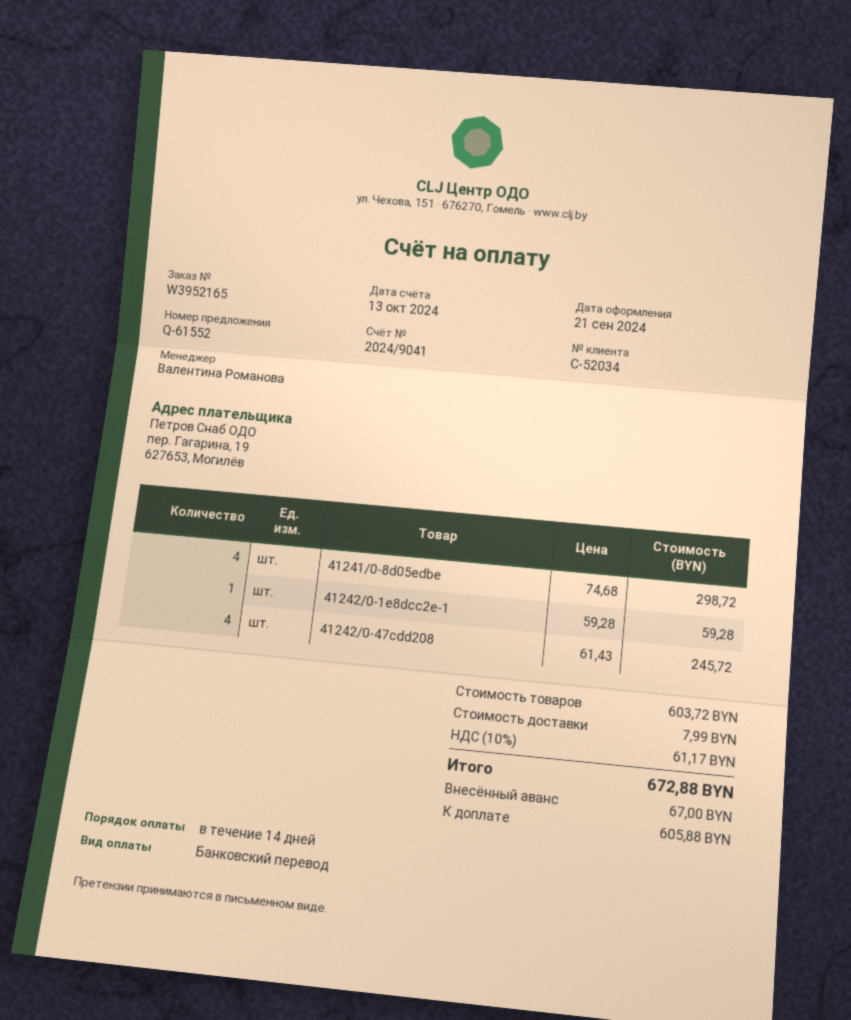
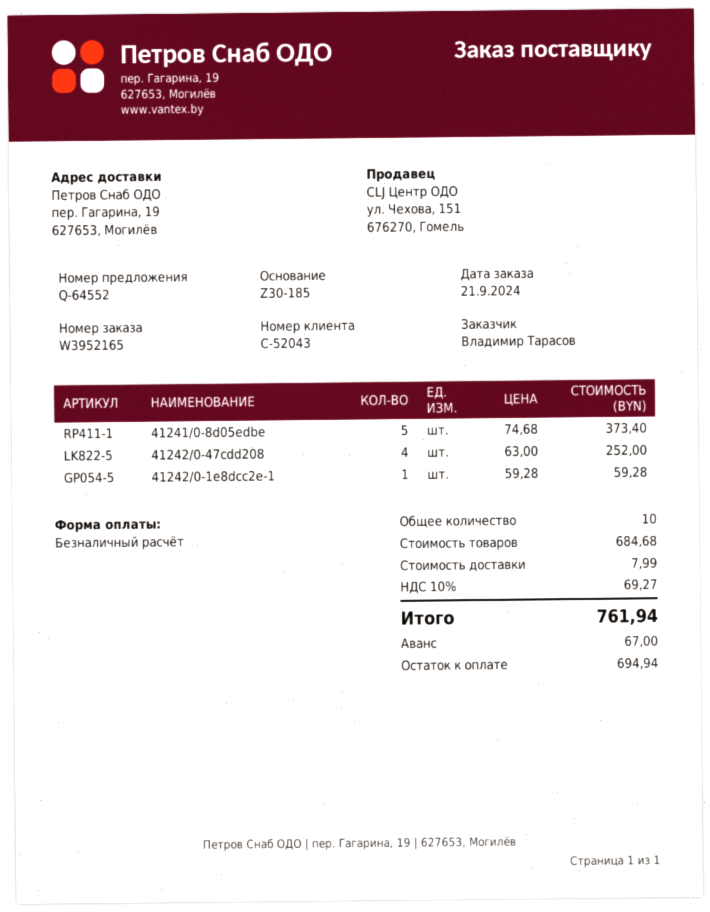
quote number: Q-61552 -> Q-64552
customer number: C-52034 -> C-52043
41241/0-8d05edbe: 4 x 74.68 = 298.72 -> 5 x 74.68 = 373.40
41242/0-47cdd208: 4 x 61.43 = 245.72 -> 4 x 63.00 = 252.00
subtotal: 603.72 -> 684.68
tax: 10% = 61.17 -> 10% = 69.27
total: 672.88 -> 761.94
balance: 605.88 -> 694.94

